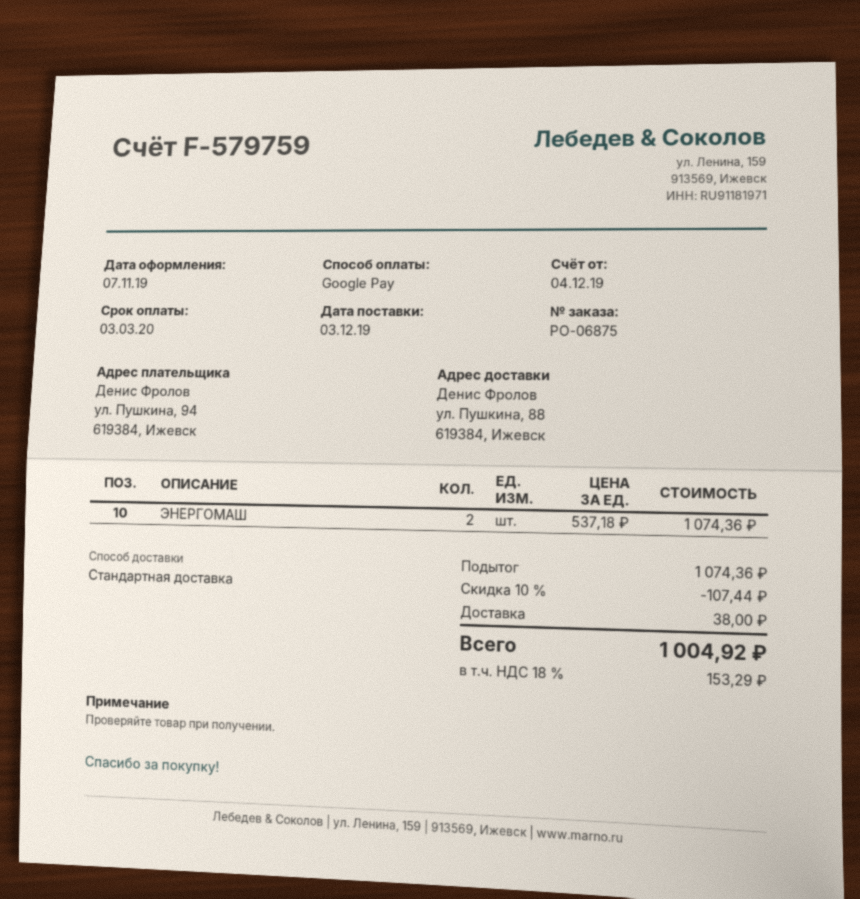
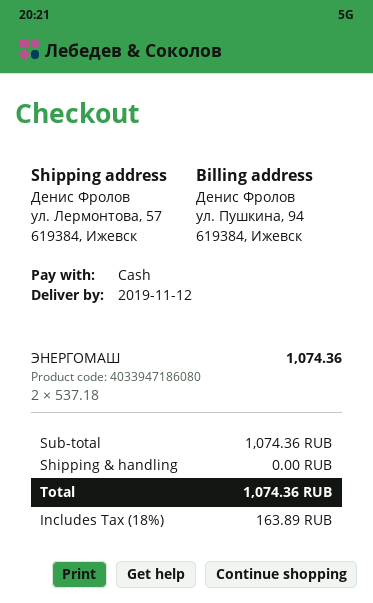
delivery date: 2019-12-03 -> 2019-11-12
payment method: Google Pay -> cash
ship to: ул. Пушкина, 88, 619384, Ижевск -> ул. Лермонтова, 57, 619384, Ижевск
discount: 10% = 107.44 -> none
shipping: 38.00 -> 0.00
tax: 18% = 153.29 -> 18% = 163.89
total: 1004.92 -> 1074.36

